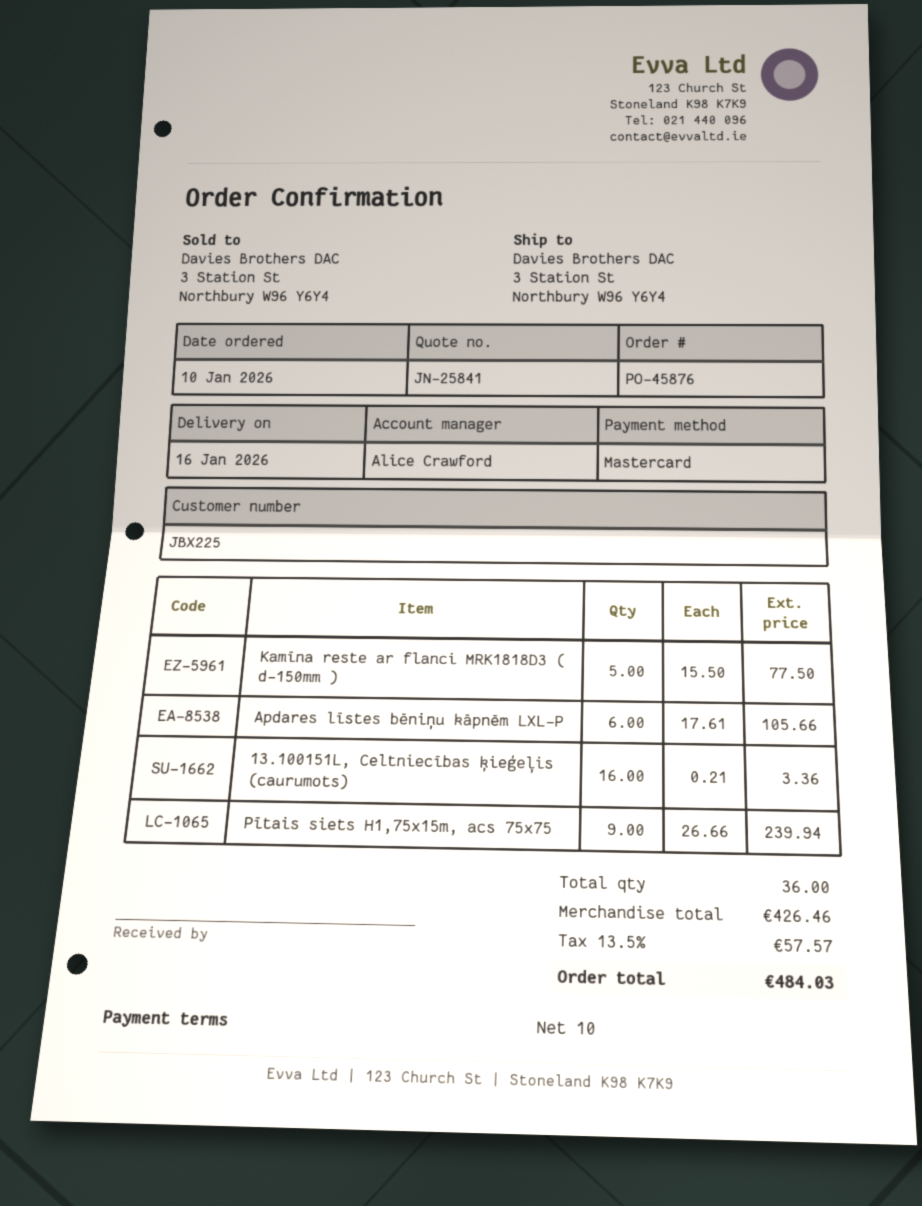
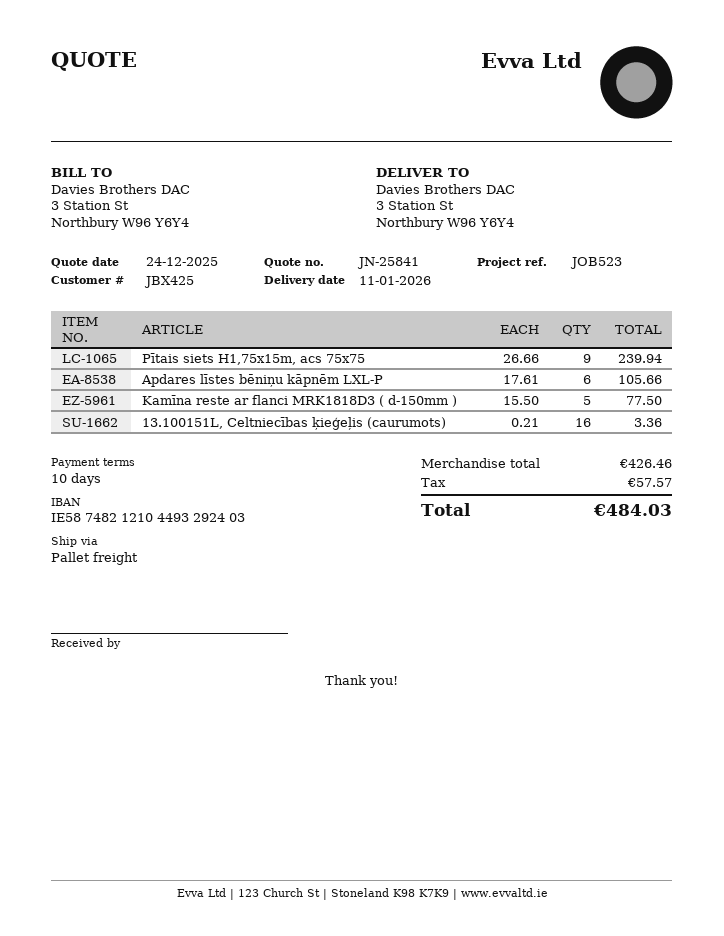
delivery date: 2026-01-16 -> 2026-01-11
customer number: JBX225 -> JBX425

